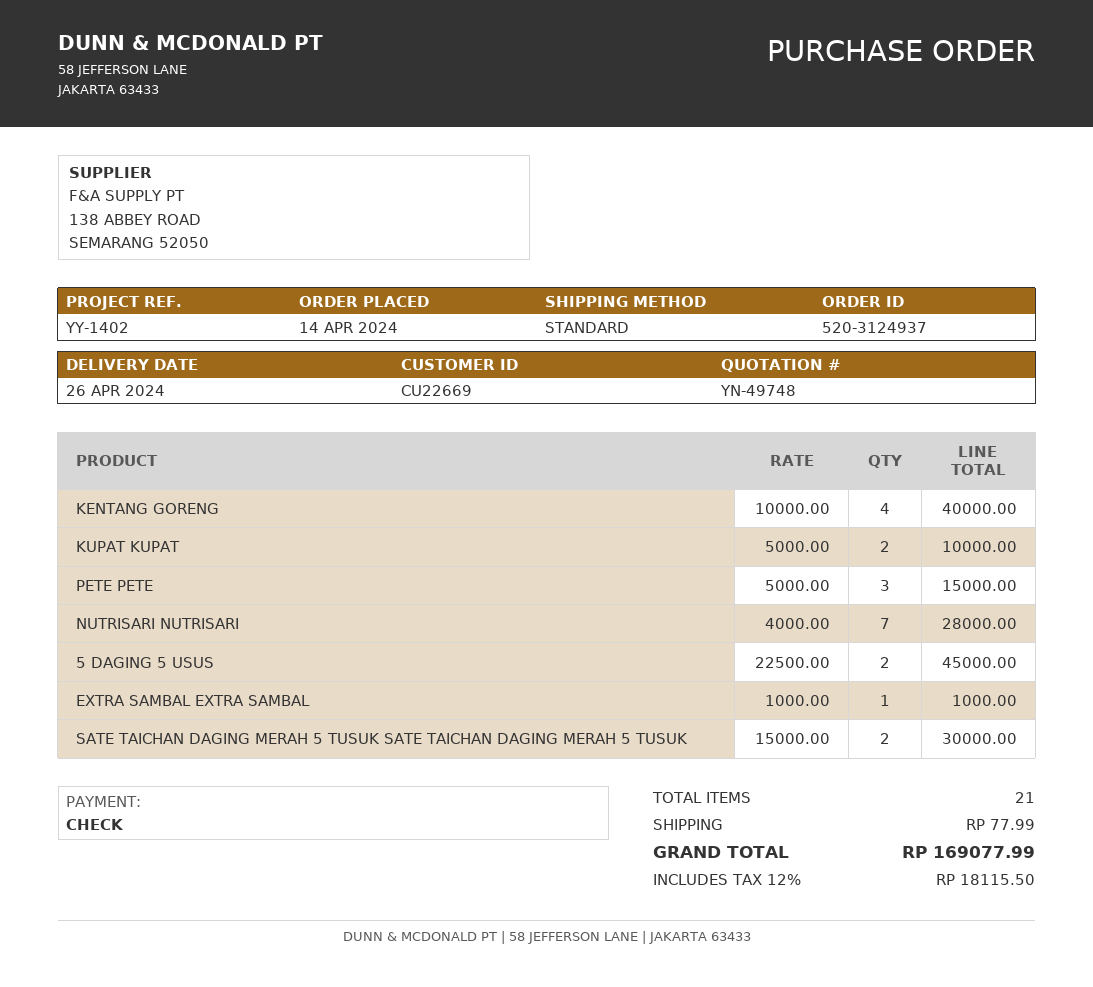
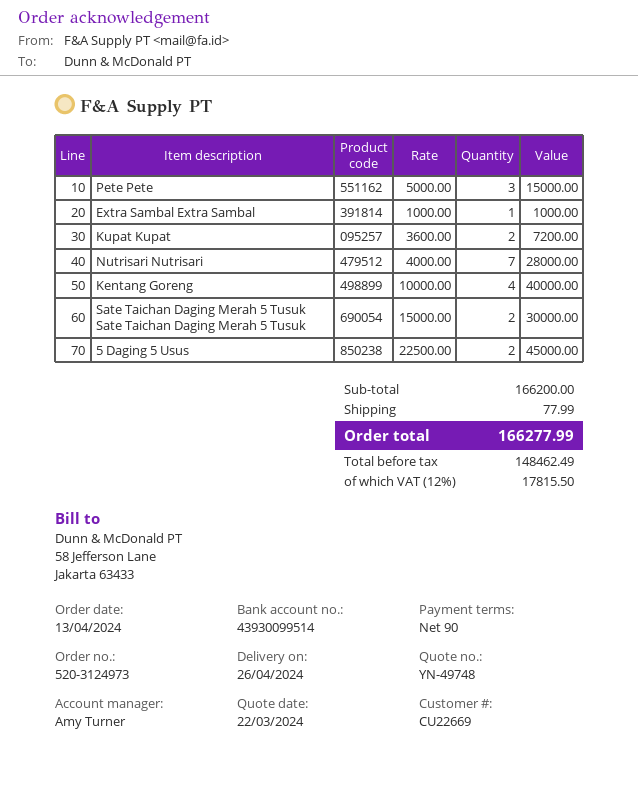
order number: 520-3124937 -> 520-3124973
order date: 2024-04-14 -> 2024-04-13
KUPAT KUPAT: 2 x 5000.00 = 10000.00 -> 2 x 3600.00 = 7200.00
tax: 12% = 18115.50 -> 12% = 17815.50
total: 169077.99 -> 166277.99

